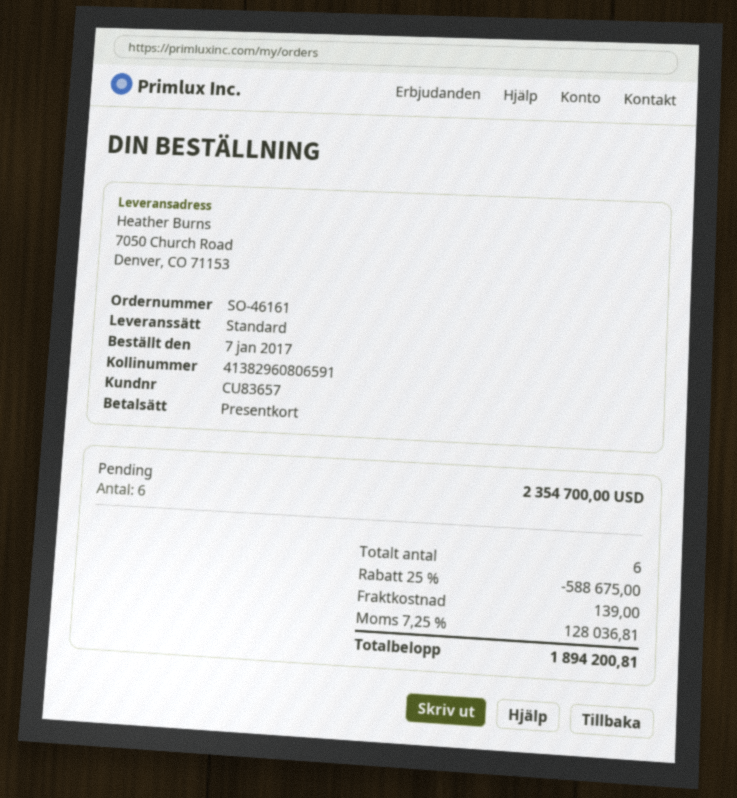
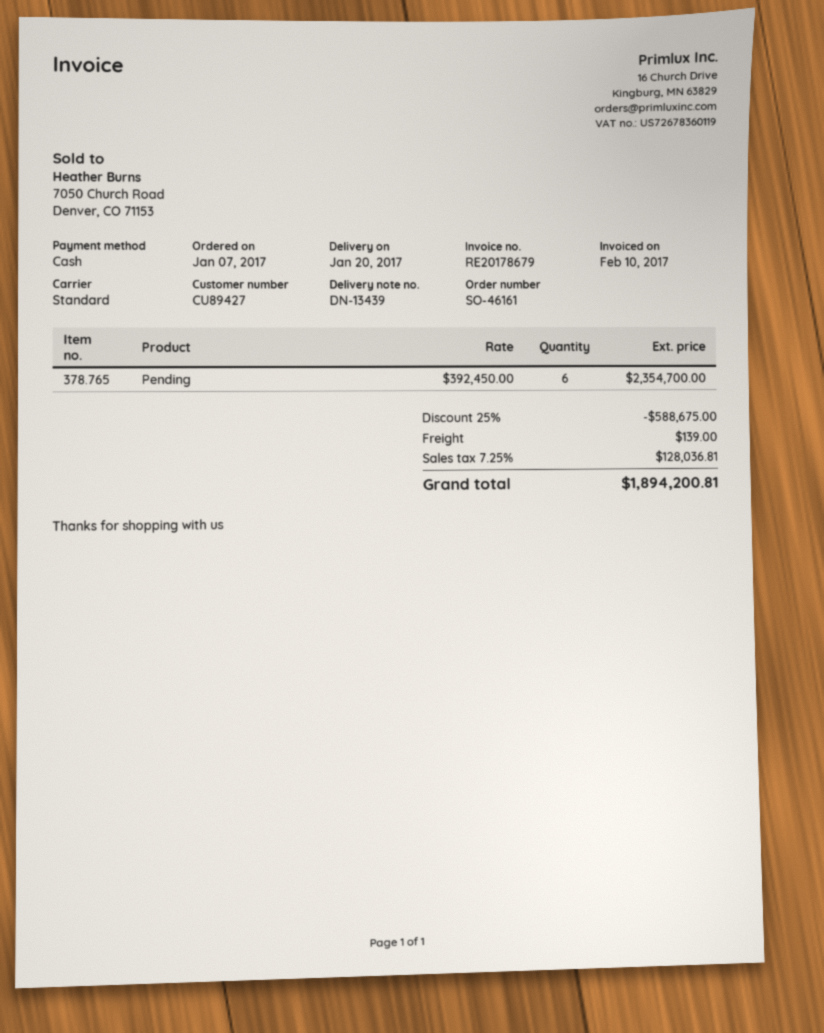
customer number: CU83657 -> CU89427
payment method: gift card -> cash

